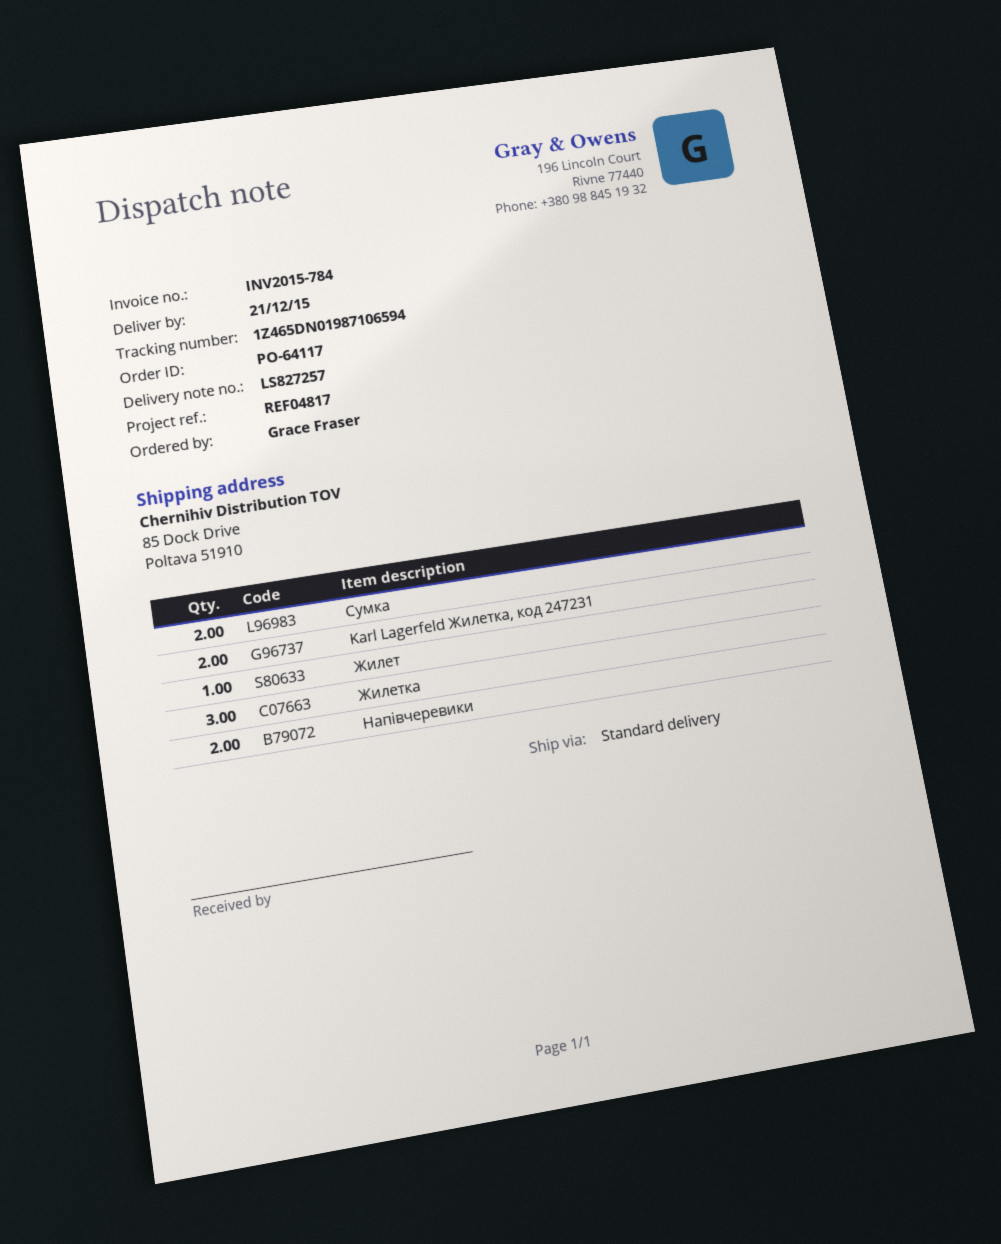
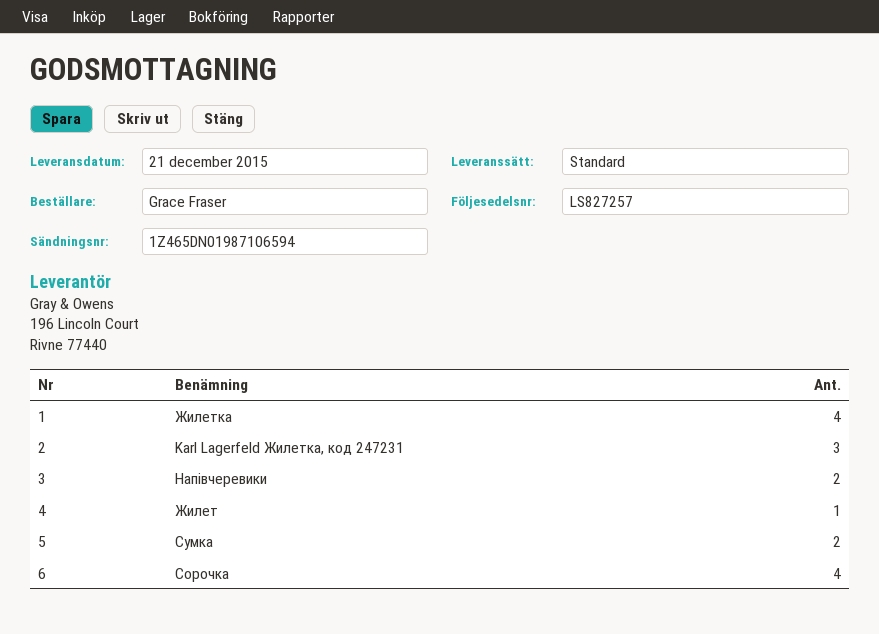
Karl Lagerfeld Жилетка, код 247231: 2 -> 3
Жилетка: 3 -> 4
Сорочка: none -> 4

